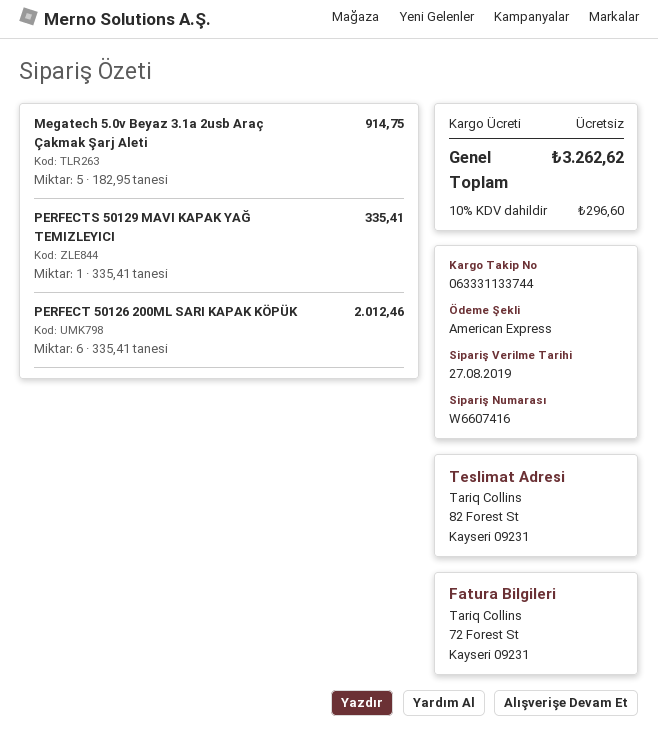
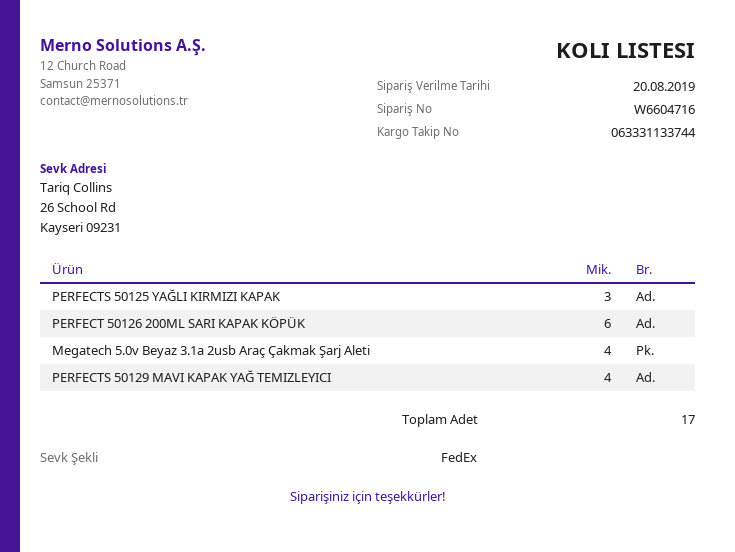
order number: W6607416 -> W6604716
order date: 2019-08-27 -> 2019-08-20
ship to: 82 Forest St, Kayseri 09231 -> 26 School Rd, Kayseri 09231
Megatech 5.0v Beyaz 3.1a 2usb Araç Çakmak Şarj Aleti: 5 -> 4
PERFECTS 50129 MAVI KAPAK YAĞ TEMIZLEYICI: 1 -> 4
PERFECTS 50125 YAĞLI KIRMIZI KAPAK: none -> 3

